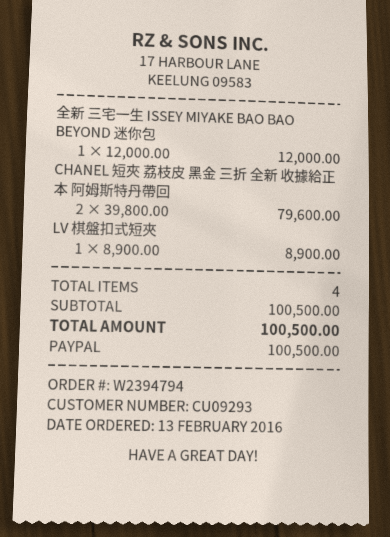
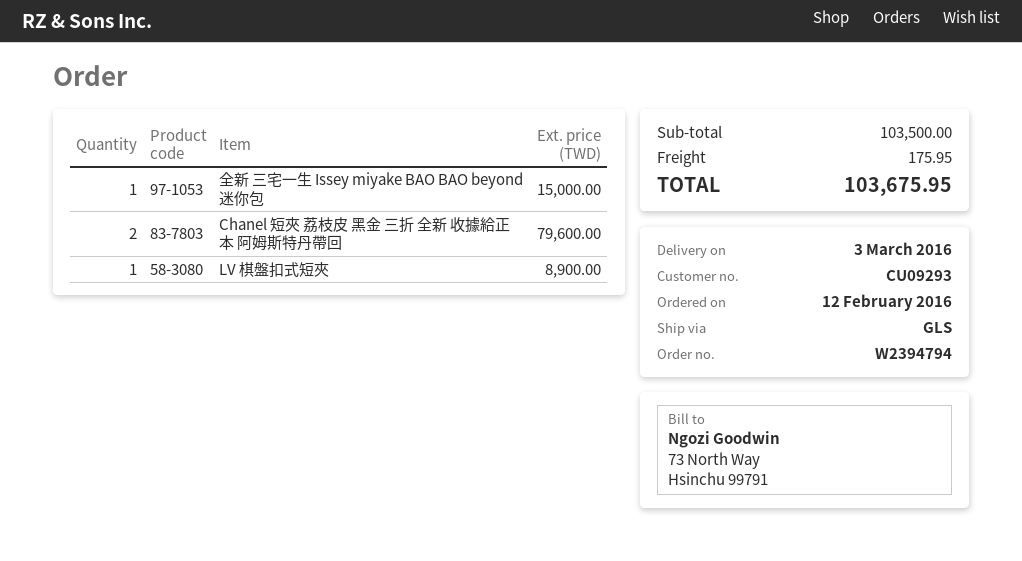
order date: 2016-02-13 -> 2016-02-12
全新 三宅一生 ISSEY MIYAKE BAO BAO BEYOND 迷你包: 1 for 12000.00 -> 1 for 15000.00
subtotal: 100500.00 -> 103500.00
shipping: none -> 175.95
total: 100500.00 -> 103675.95

